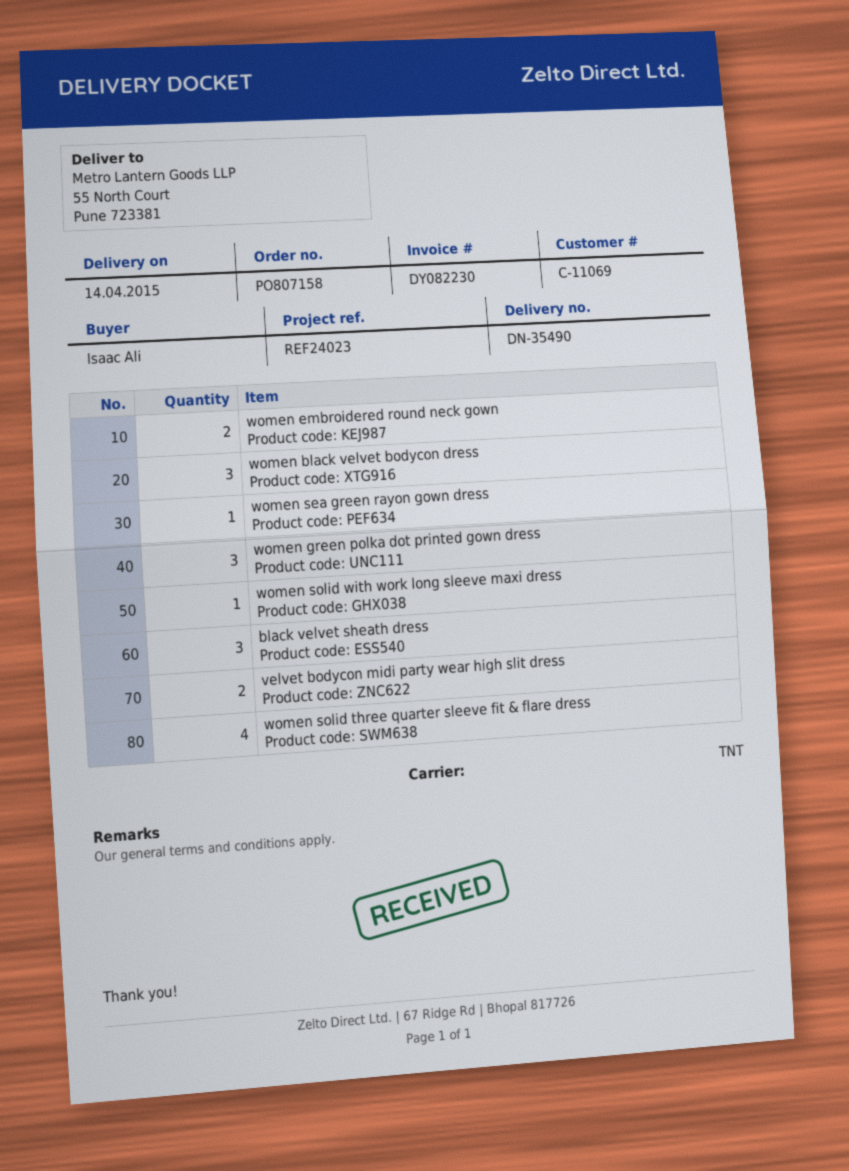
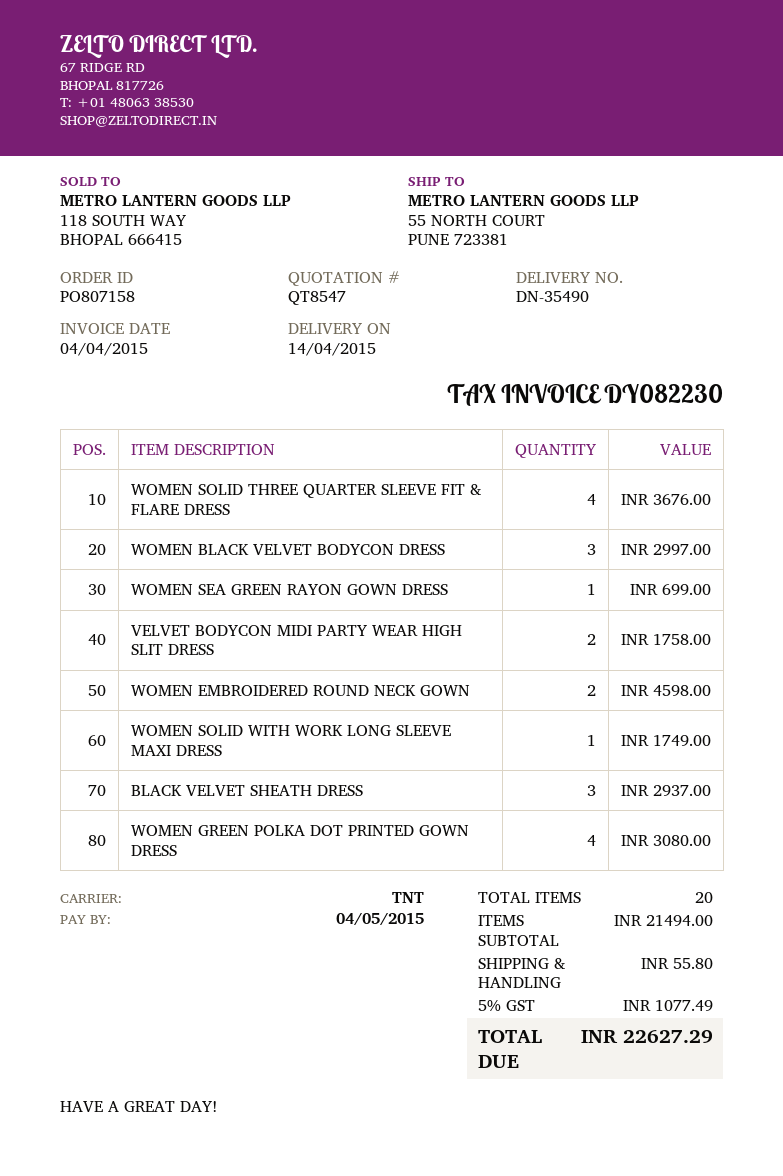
women green polka dot printed gown dress: 3 -> 4

